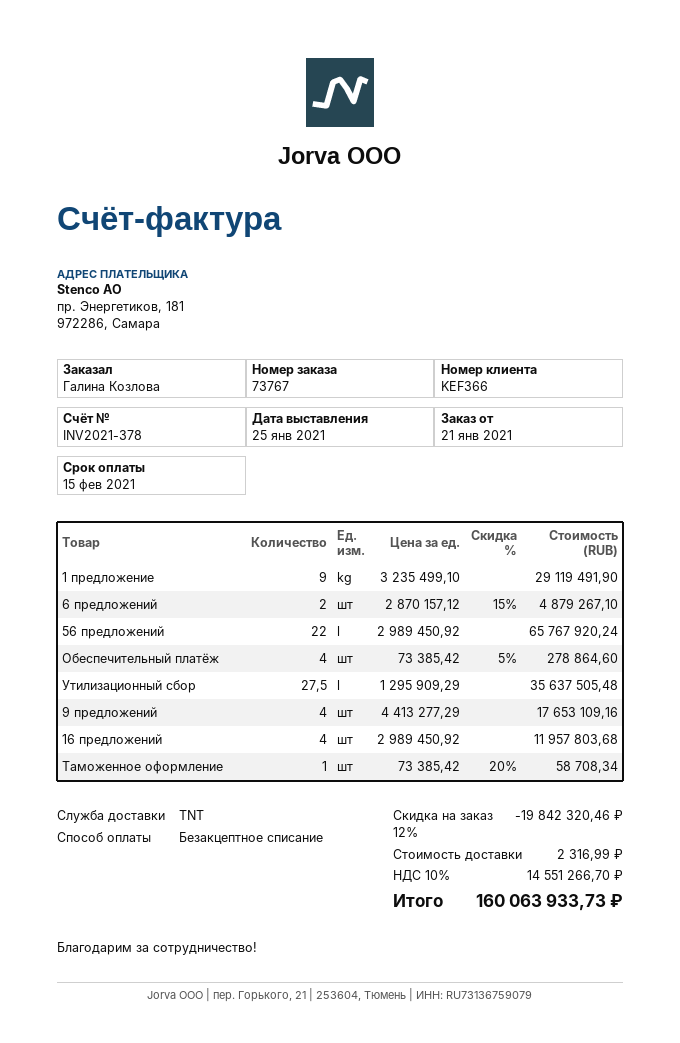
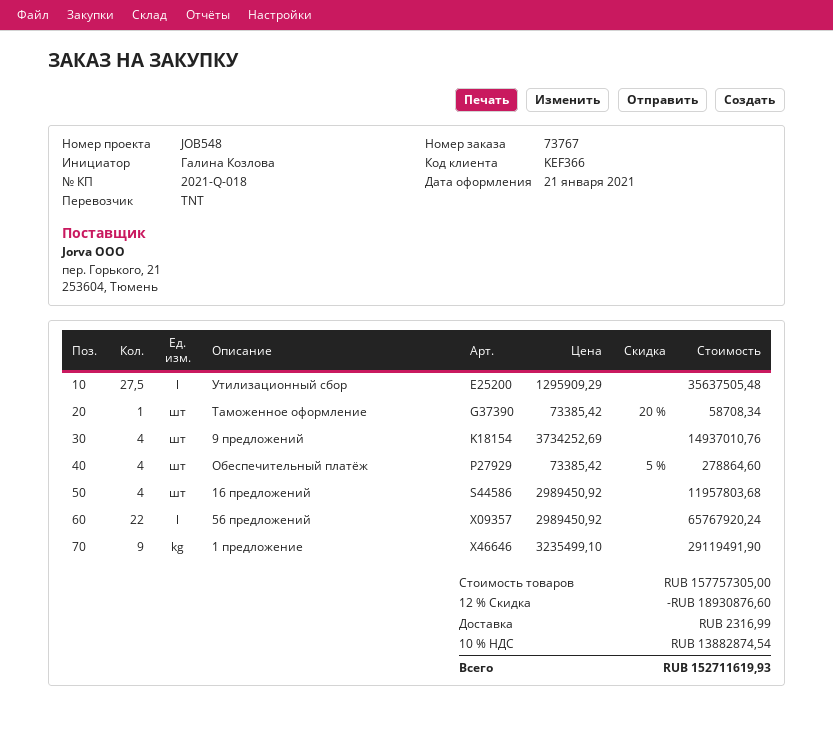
6 предложений: 2 x 2870157.12 - 15% = 4879267.10 -> none
9 предложений: 4 x 4413277.29 = 17653109.16 -> 4 x 3734252.69 = 14937010.76
discount: 12% = 19842320.46 -> 12% = 18930876.60
tax: 10% = 14551266.70 -> 10% = 13882874.54
total: 160063933.73 -> 152711619.93

